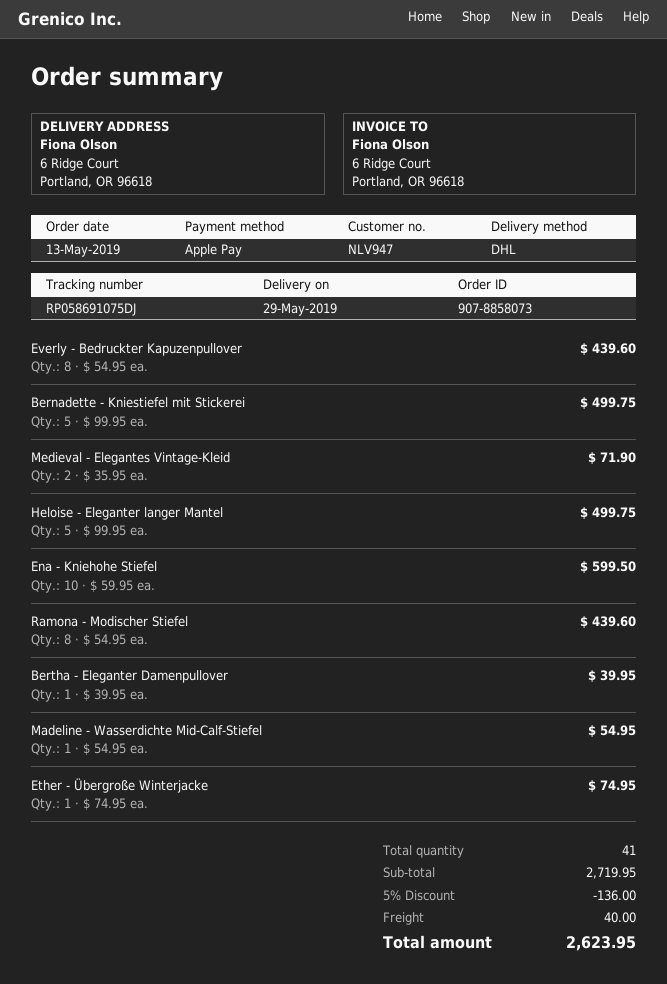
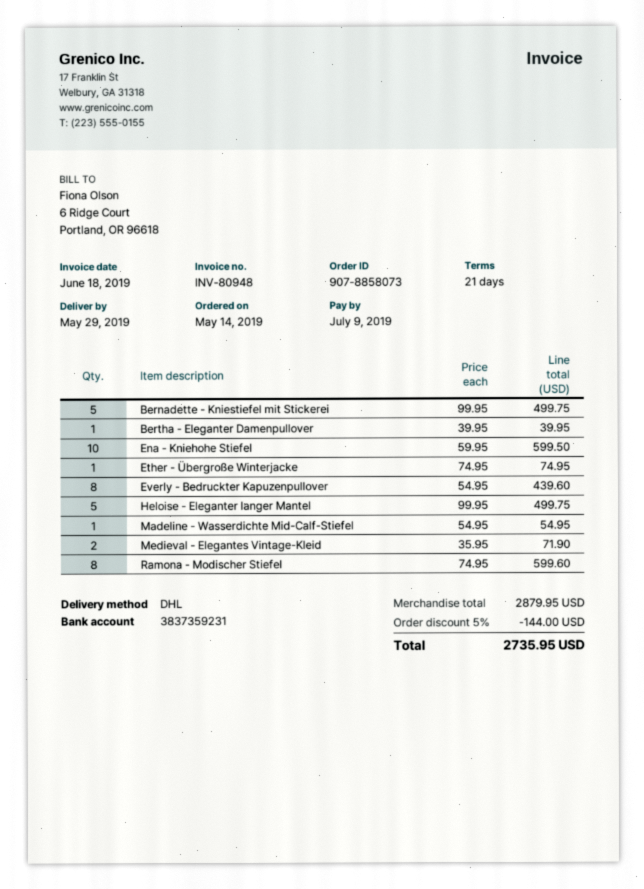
order date: 2019-05-13 -> 2019-05-14
Ramona - Modischer Stiefel: 8 x 54.95 = 439.60 -> 8 x 74.95 = 599.60
subtotal: 2719.95 -> 2879.95
discount: 5% = 136.00 -> 5% = 144.00
shipping: 40.00 -> none
total: 2623.95 -> 2735.95

